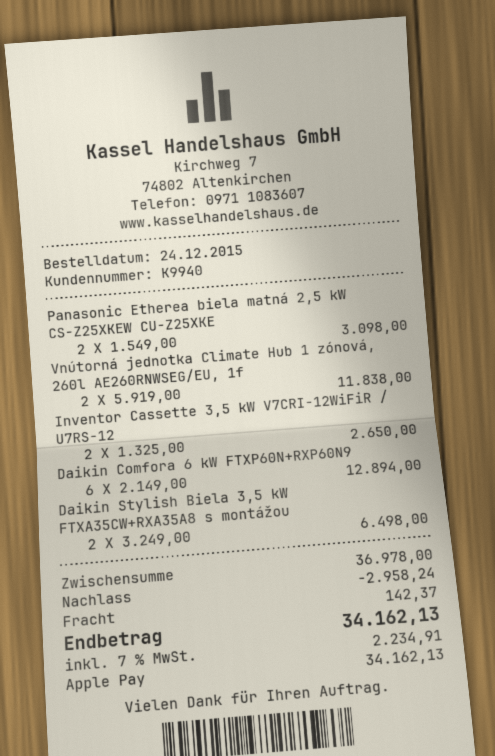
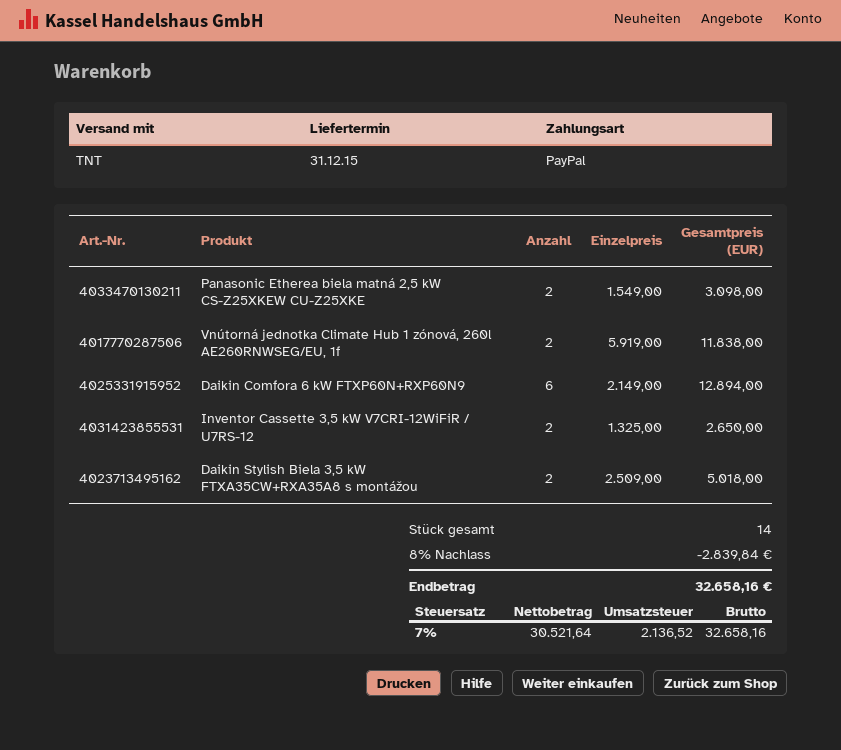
payment method: Apple Pay -> PayPal
Daikin Stylish Biela 3,5 kW FTXA35CW+RXA35A8 s montážou: 2 x 3249.00 = 6498.00 -> 2 x 2509.00 = 5018.00
discount: 2958.24 -> 2839.84
shipping: 142.37 -> none
tax: 7% = 2234.91 -> 7% = 2136.52
total: 34162.13 -> 32658.16

